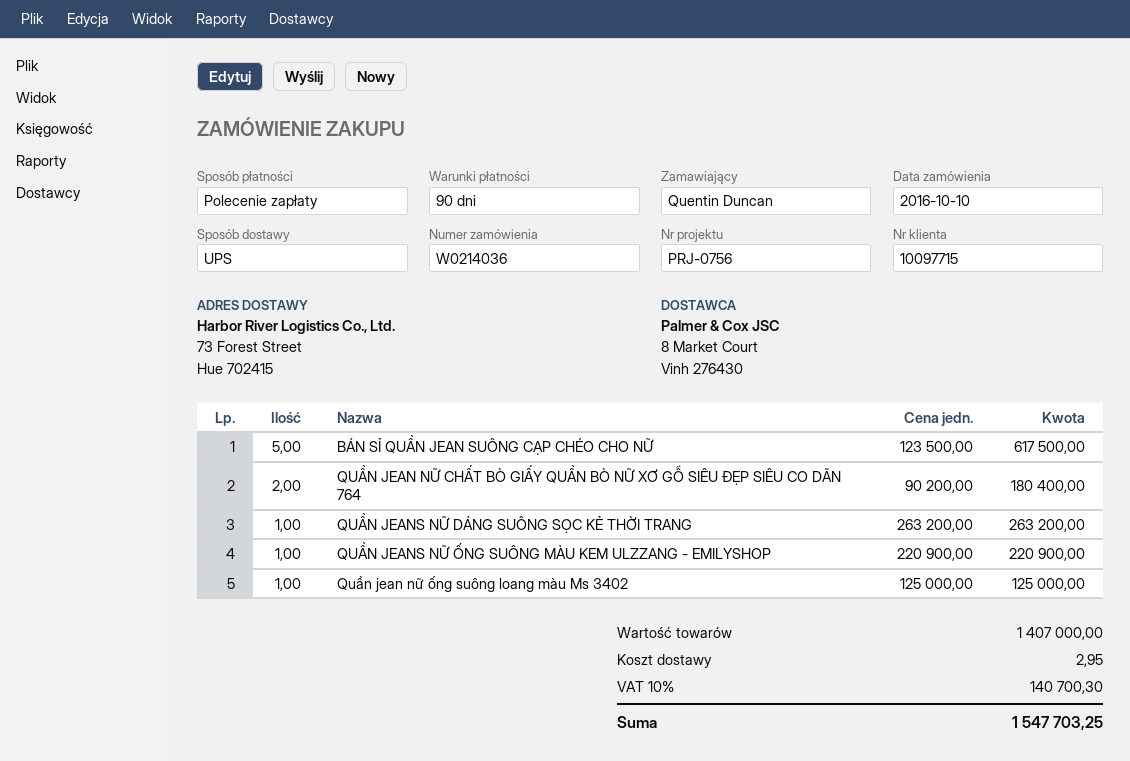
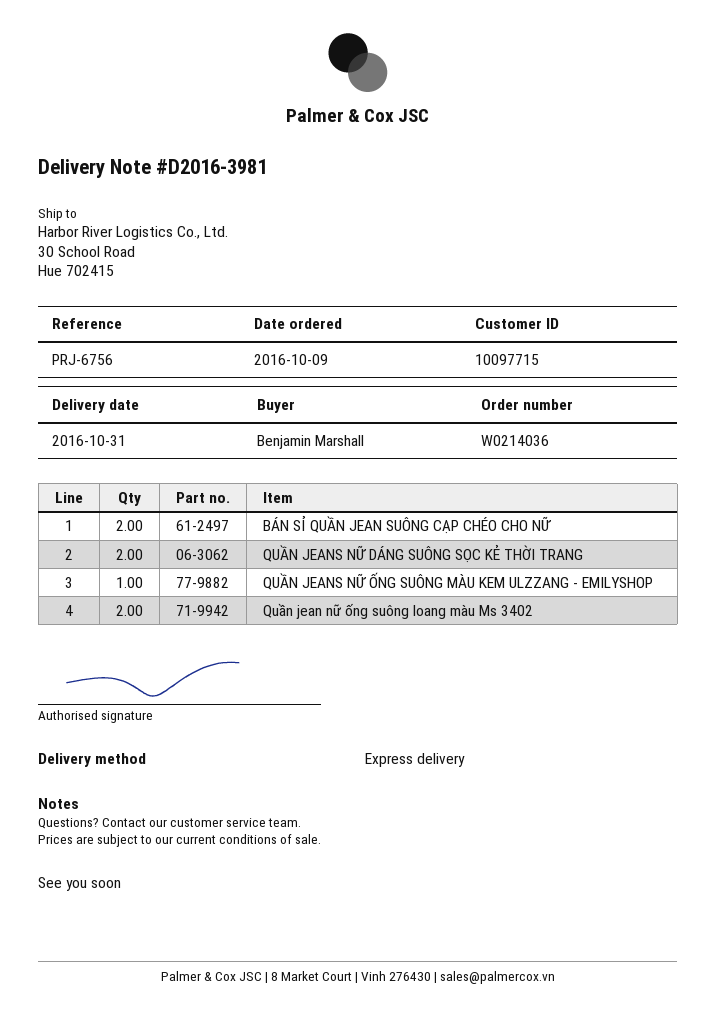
order date: 2016-10-10 -> 2016-10-09
reference: PRJ-0756 -> PRJ-6756
ordered by: Quentin Duncan -> Benjamin Marshall
shipping method: UPS -> express
ship to: 73 Forest Street, Hue 702415 -> 30 School Road, Hue 702415
BÁN SỈ QUẦN JEAN SUÔNG CẠP CHÉO CHO NỮ: 5 -> 2
QUẦN JEAN NỮ CHẤT BÒ GIẤY QUẦN BÒ NỮ XƠ GỖ SIÊU ĐẸP SIÊU CO DÃN 764: 2 -> none
QUẦN JEANS NỮ DÁNG SUÔNG SỌC KẺ THỜI TRANG: 1 -> 2
Quần jean nữ ống suông loang màu Ms 3402: 1 -> 2

